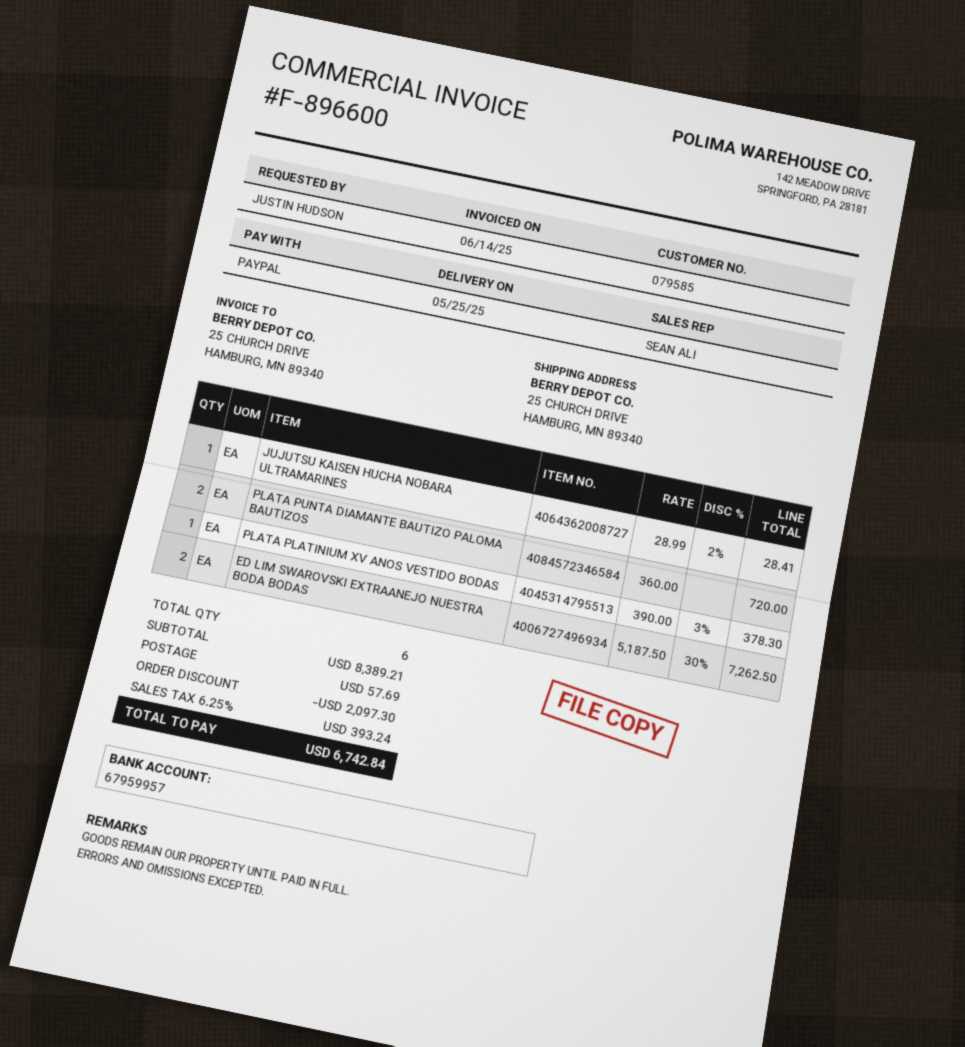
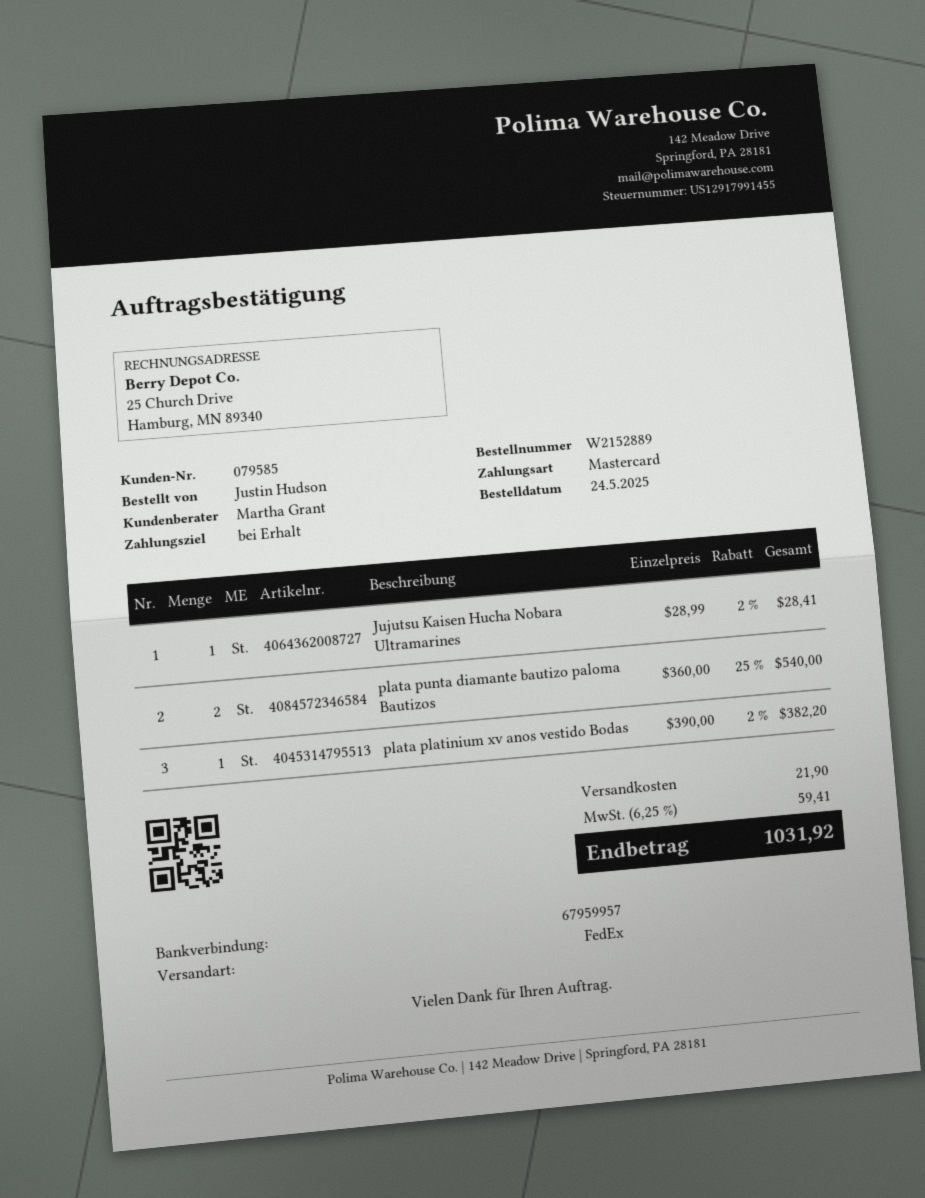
sales rep: SEAN ALI -> Martha Grant
payment method: PayPal -> Mastercard
PLATA PUNTA DIAMANTE BAUTIZO PALOMA BAUTIZOS: 2 x 360.00 = 720.00 -> 2 x 360.00 - 25% = 540.00
PLATA PLATINIUM XV ANOS VESTIDO BODAS: 1 x 390.00 - 3% = 378.30 -> 1 x 390.00 - 2% = 382.20
ED LIM SWAROVSKI EXTRAANEJO NUESTRA BODA BODAS: 2 x 5187.50 - 30% = 7262.50 -> none
discount: 2097.30 -> none
shipping: 57.69 -> 21.90
tax: 6.25% = 393.24 -> 6.25% = 59.41
total: 6742.84 -> 1031.92

